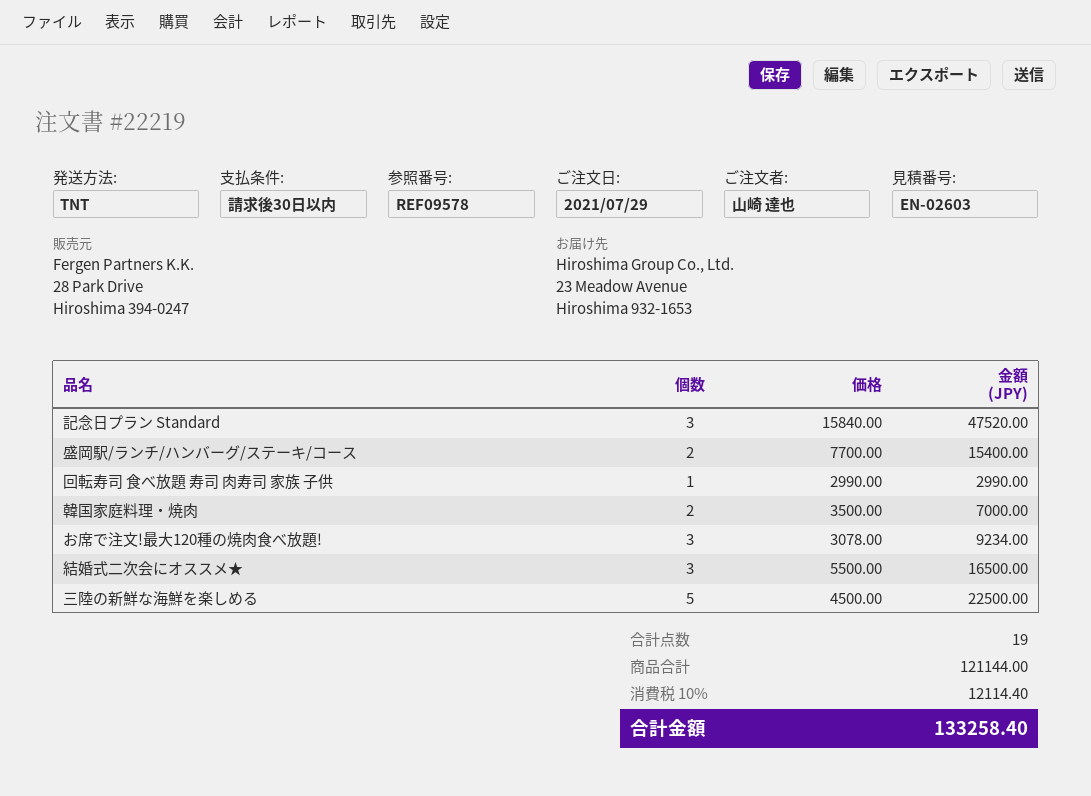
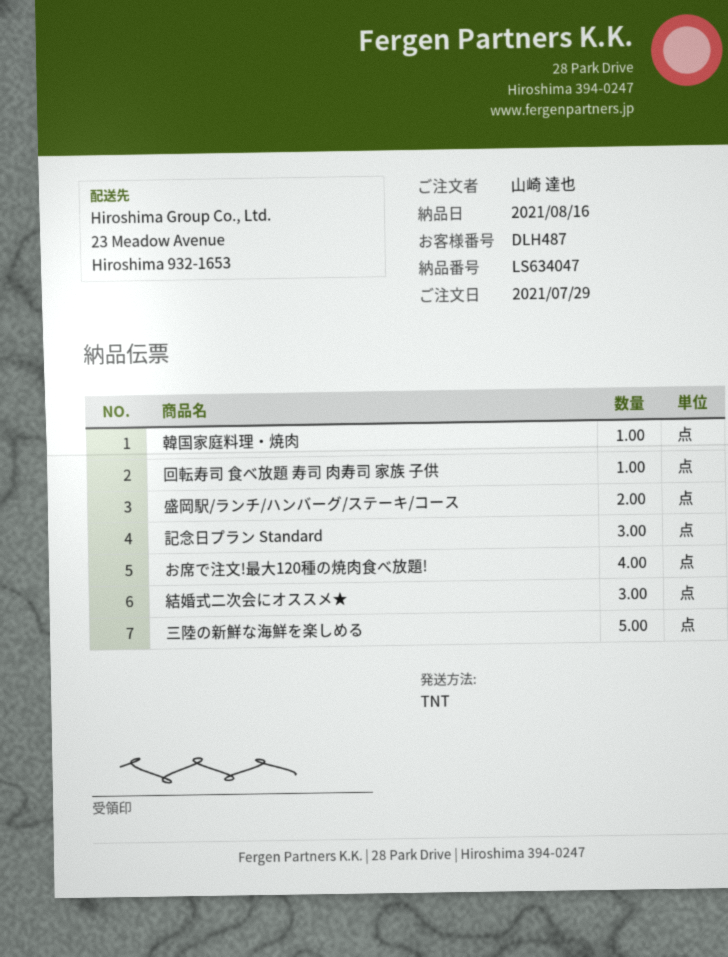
韓国家庭料理・焼肉: 2 -> 1
お席で注文!最大120種の焼肉食べ放題!: 3 -> 4

